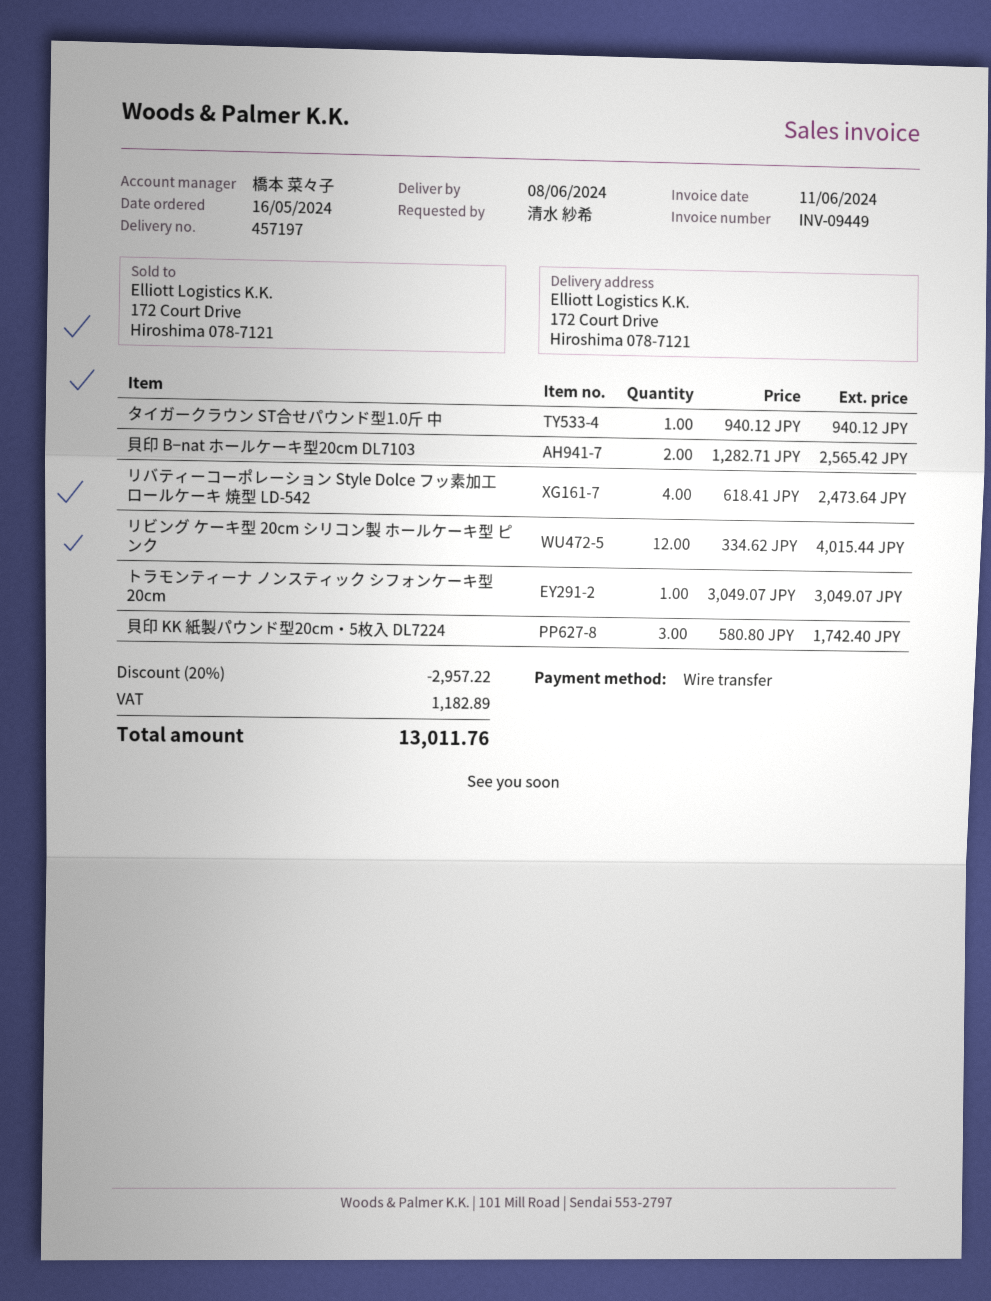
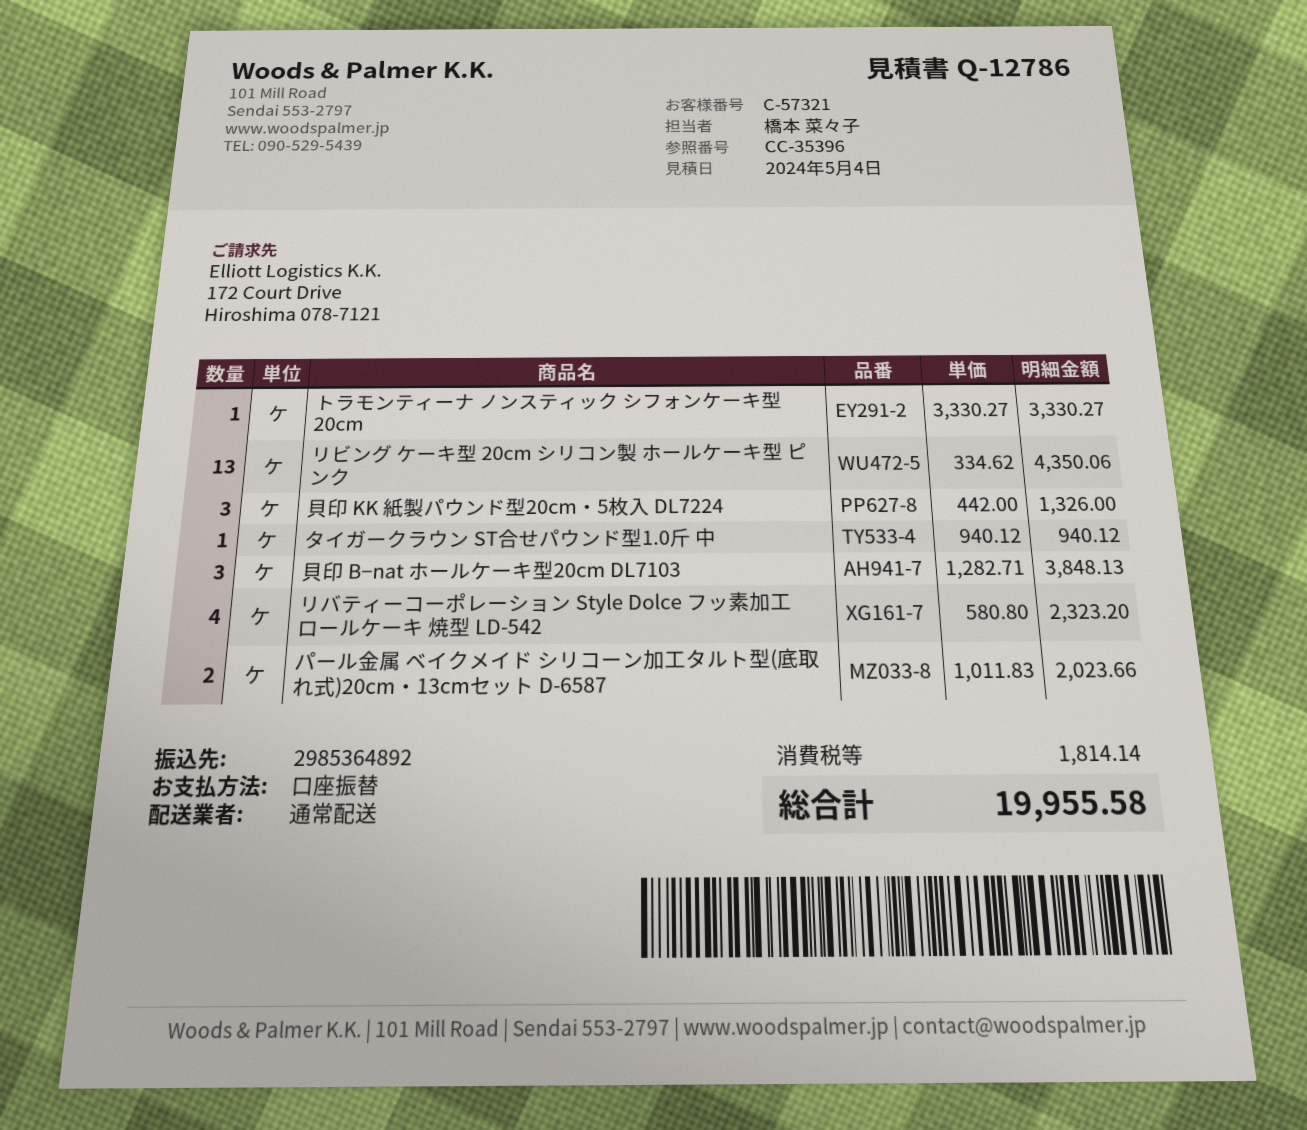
payment method: bank transfer -> direct debit
貝印 B−nat ホールケーキ型20cm DL7103: 2 x 1282.71 = 2565.42 -> 3 x 1282.71 = 3848.13
リバティーコーポレーション Style Dolce フッ素加工 ロールケーキ 焼型 LD-542: 4 x 618.41 = 2473.64 -> 4 x 580.80 = 2323.20
リビング ケーキ型 20cm シリコン製 ホールケーキ型 ピンク: 12 x 334.62 = 4015.44 -> 13 x 334.62 = 4350.06
トラモンティーナ ノンスティック シフォンケーキ型 20cm: 1 x 3049.07 = 3049.07 -> 1 x 3330.27 = 3330.27
貝印 KK 紙製パウンド型20cm・5枚入 DL7224: 3 x 580.80 = 1742.40 -> 3 x 442.00 = 1326.00
パール金属 ベイクメイド シリコーン加工タルト型(底取れ式)20cm・13cmセット D-6587: none -> 2 x 1011.83 = 2023.66
discount: 20% = 2957.22 -> none
tax: 1182.89 -> 1814.14
total: 13011.76 -> 19955.58

